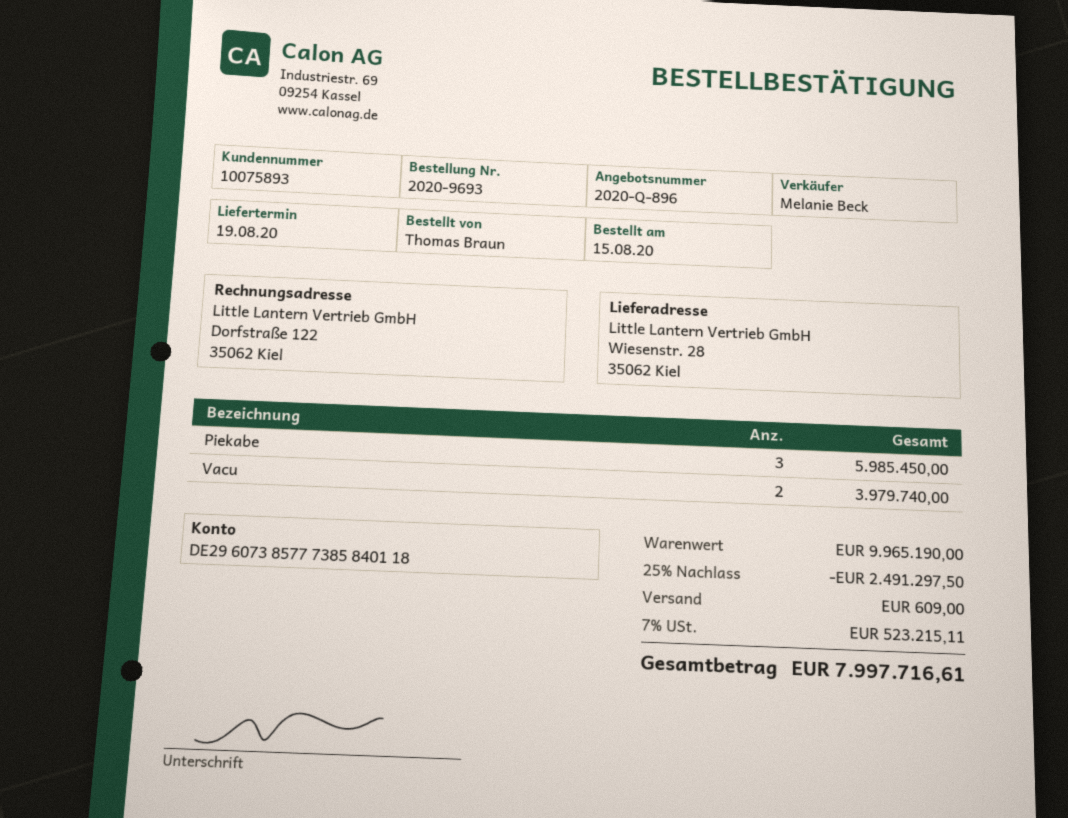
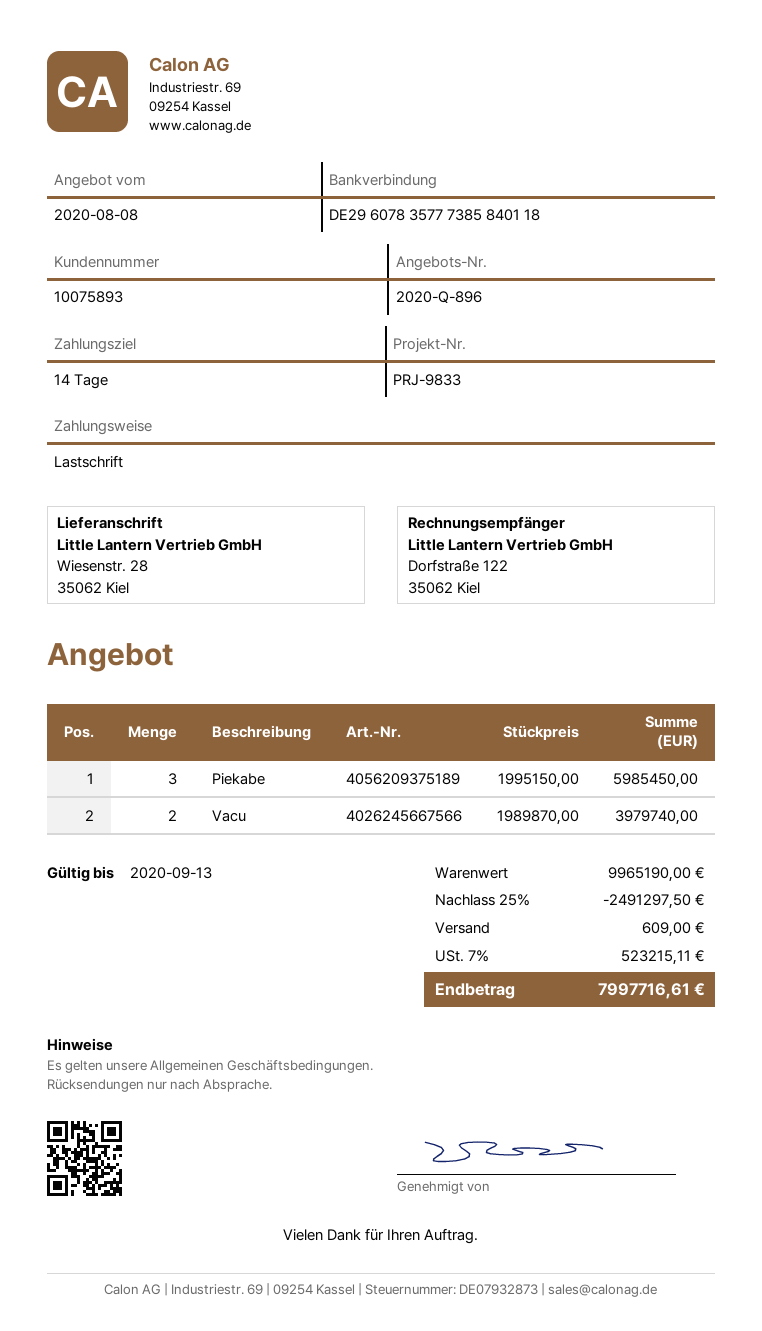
bank account: DE29607385777385840118 -> DE29607835777385840118

